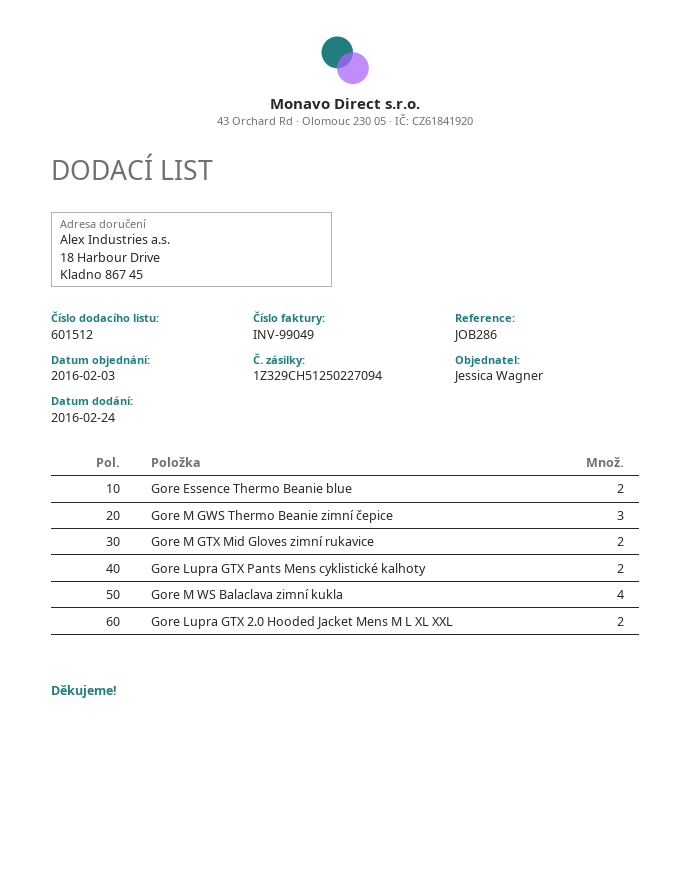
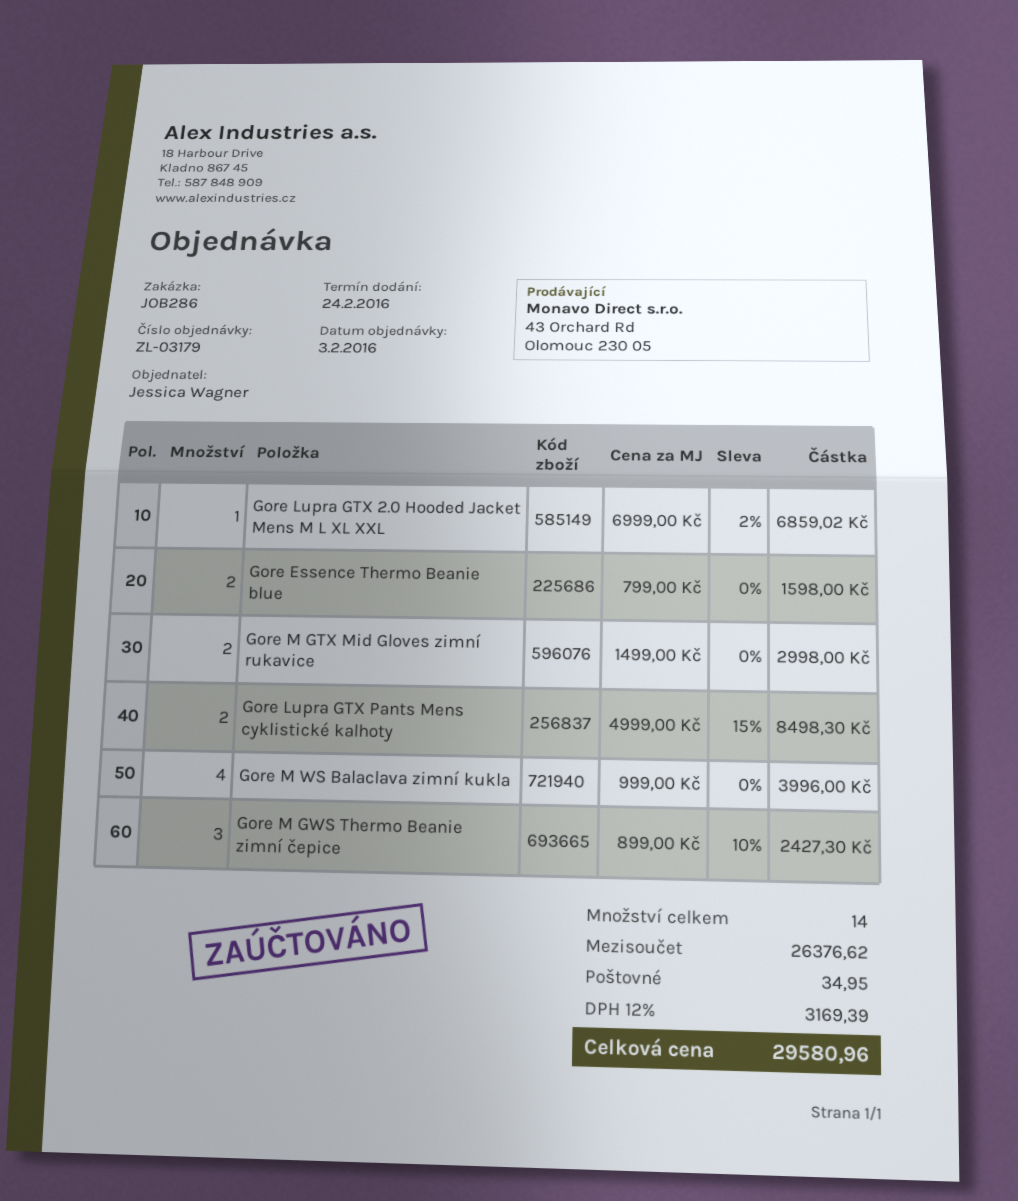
Gore Lupra GTX 2.0 Hooded Jacket Mens M L XL XXL: 2 -> 1

